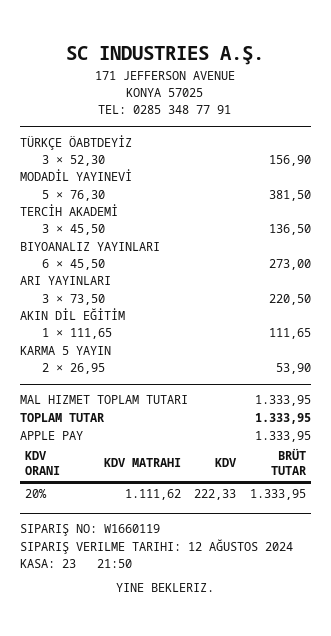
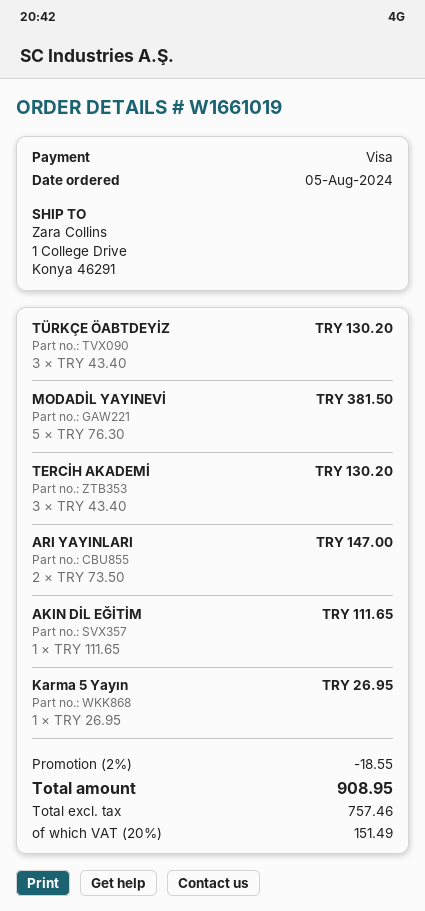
order number: W1660119 -> W1661019
order date: 2024-08-12 -> 2024-08-05
payment method: Apple Pay -> Visa
TÜRKÇE ÖABTDEYİZ: 3 x 52.30 = 156.90 -> 3 x 43.40 = 130.20
TERCİH AKADEMİ: 3 x 45.50 = 136.50 -> 3 x 43.40 = 130.20
BIYOANALIZ YAYINLARI: 6 x 45.50 = 273.00 -> none
ARI YAYINLARI: 3 x 73.50 = 220.50 -> 2 x 73.50 = 147.00
KARMA 5 YAYIN: 2 x 26.95 = 53.90 -> 1 x 26.95 = 26.95
discount: none -> 2% = 18.55
net: 1111.62 -> 757.46
tax: 20% = 222.33 -> 20% = 151.49
total: 1333.95 -> 908.95

